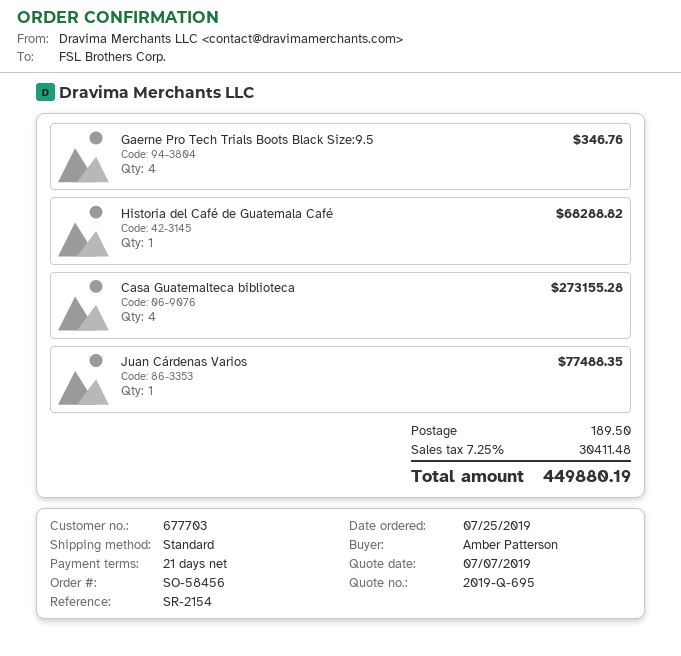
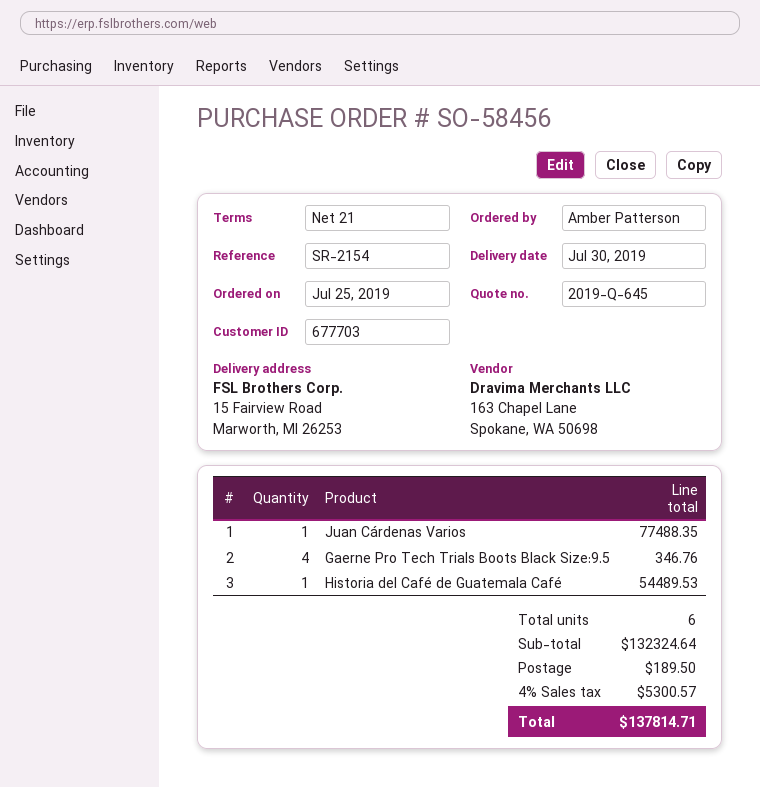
quote number: 2019-Q-695 -> 2019-Q-645
Historia del Café de Guatemala Café: 1 for 68288.82 -> 1 for 54489.53
Casa Guatemalteca biblioteca: 4 for 273155.28 -> none
tax: 7.25% = 30411.48 -> 4% = 5300.57
total: 449880.19 -> 137814.71

